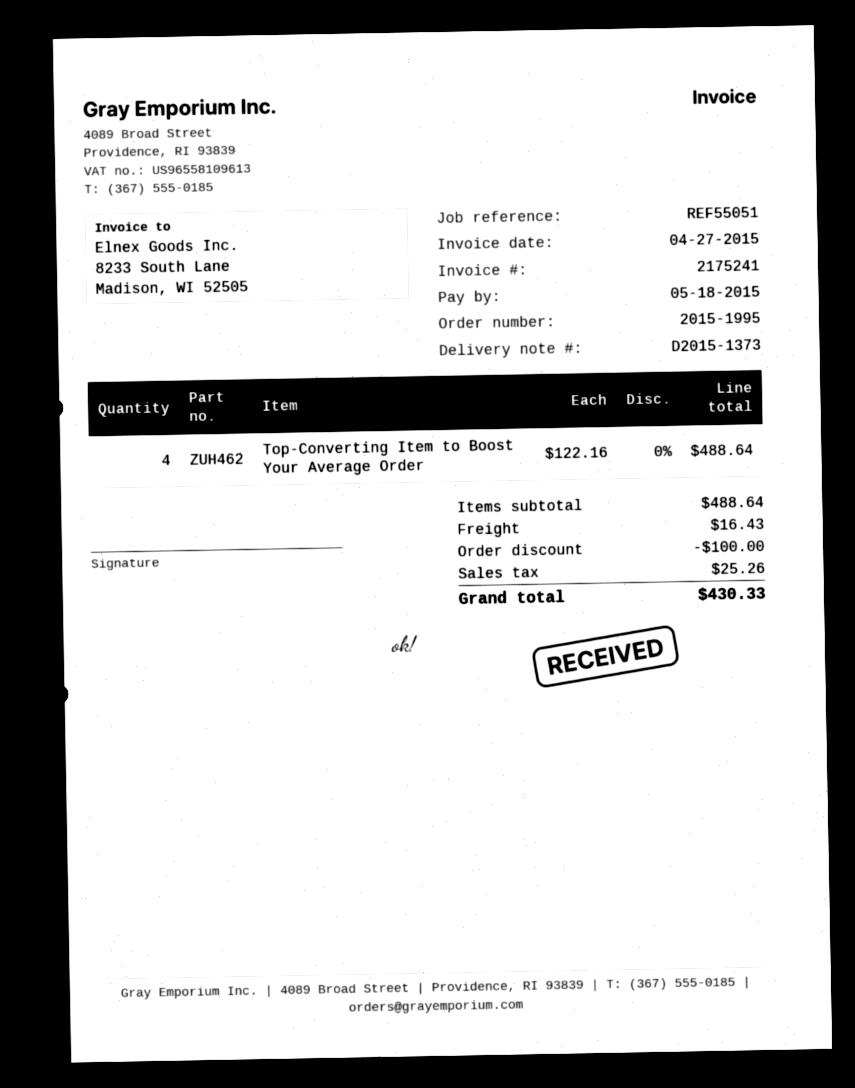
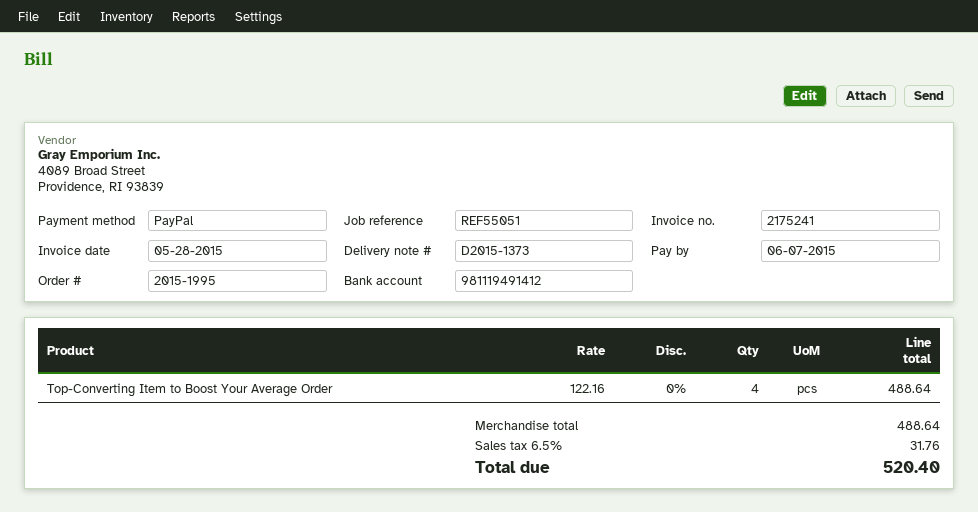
invoice date: 2015-04-27 -> 2015-05-28
due date: 2015-05-18 -> 2015-06-07
discount: 100.00 -> none
shipping: 16.43 -> none
tax: 25.26 -> 31.76
total: 430.33 -> 520.40

